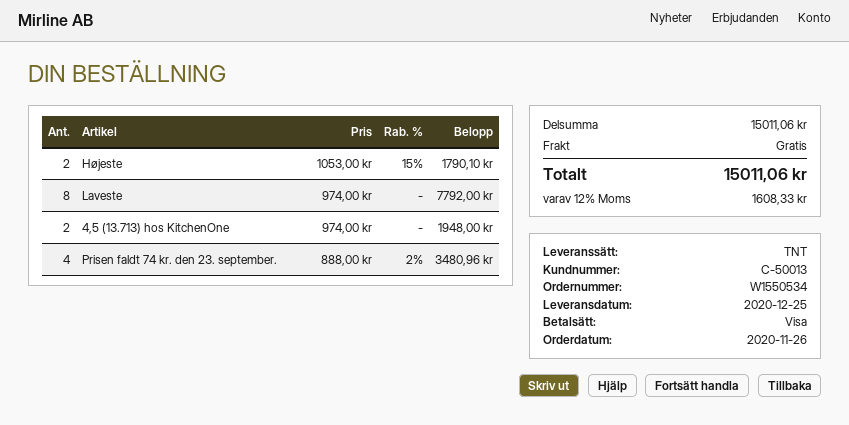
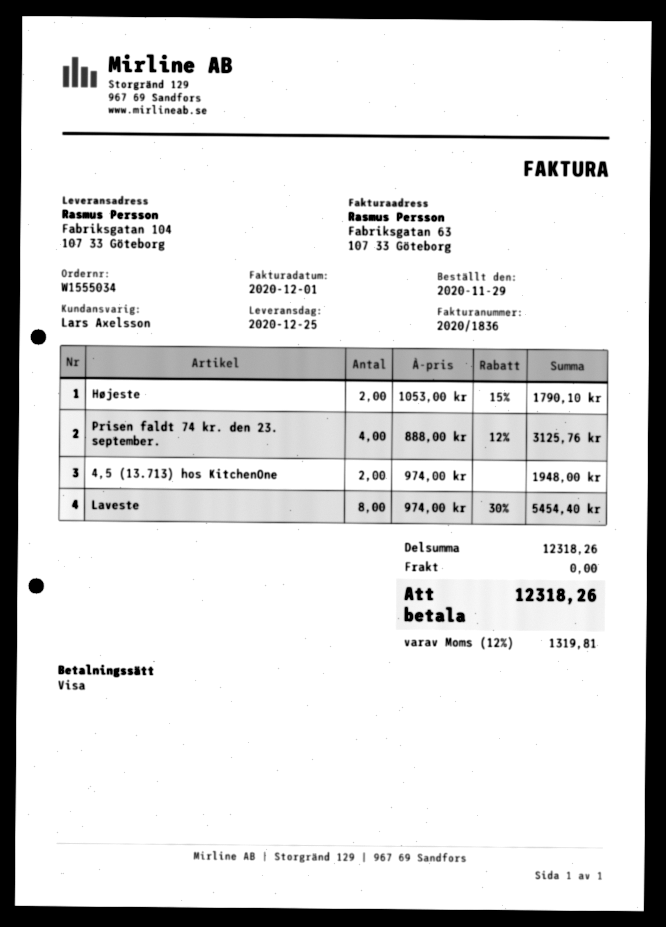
order number: W1550534 -> W1555034
order date: 2020-11-26 -> 2020-11-29
Laveste: 8 x 974.00 = 7792.00 -> 8 x 974.00 - 30% = 5454.40
Prisen faldt 74 kr. den 23. september.: 4 x 888.00 - 2% = 3480.96 -> 4 x 888.00 - 12% = 3125.76
subtotal: 15011.06 -> 12318.26
tax: 12% = 1608.33 -> 12% = 1319.81
total: 15011.06 -> 12318.26

